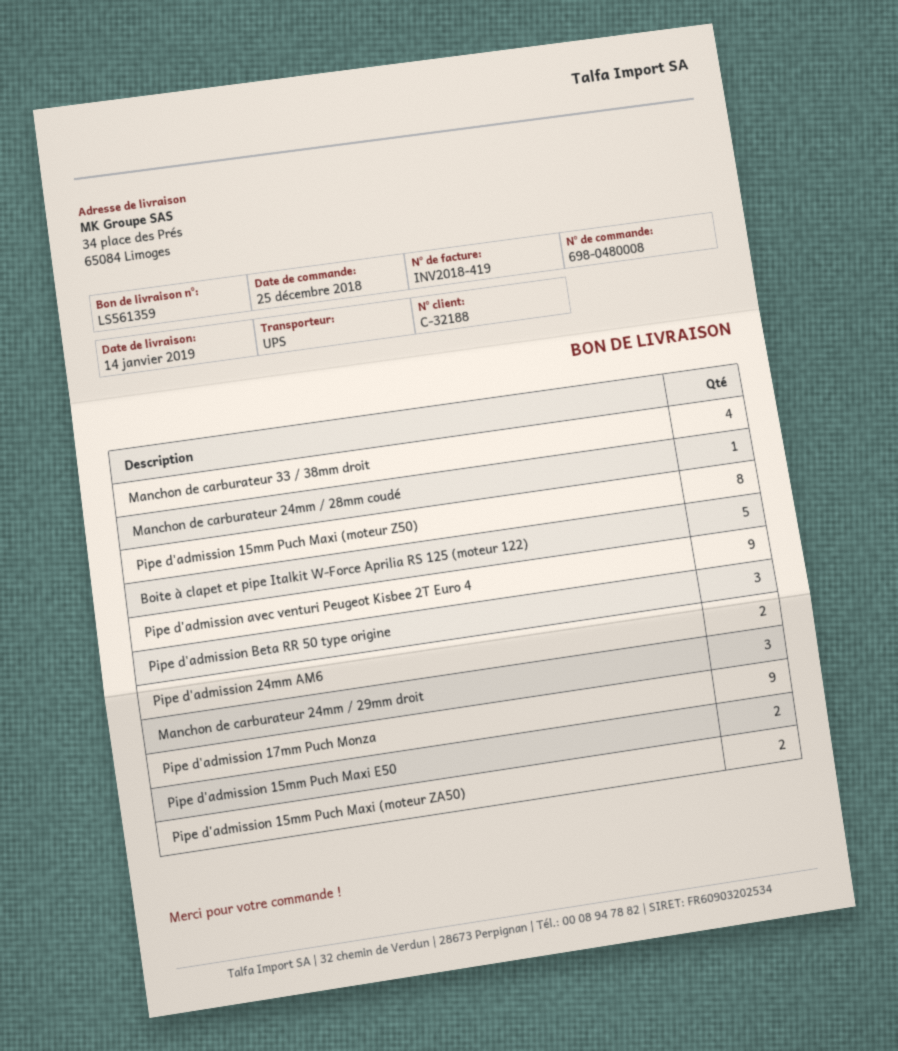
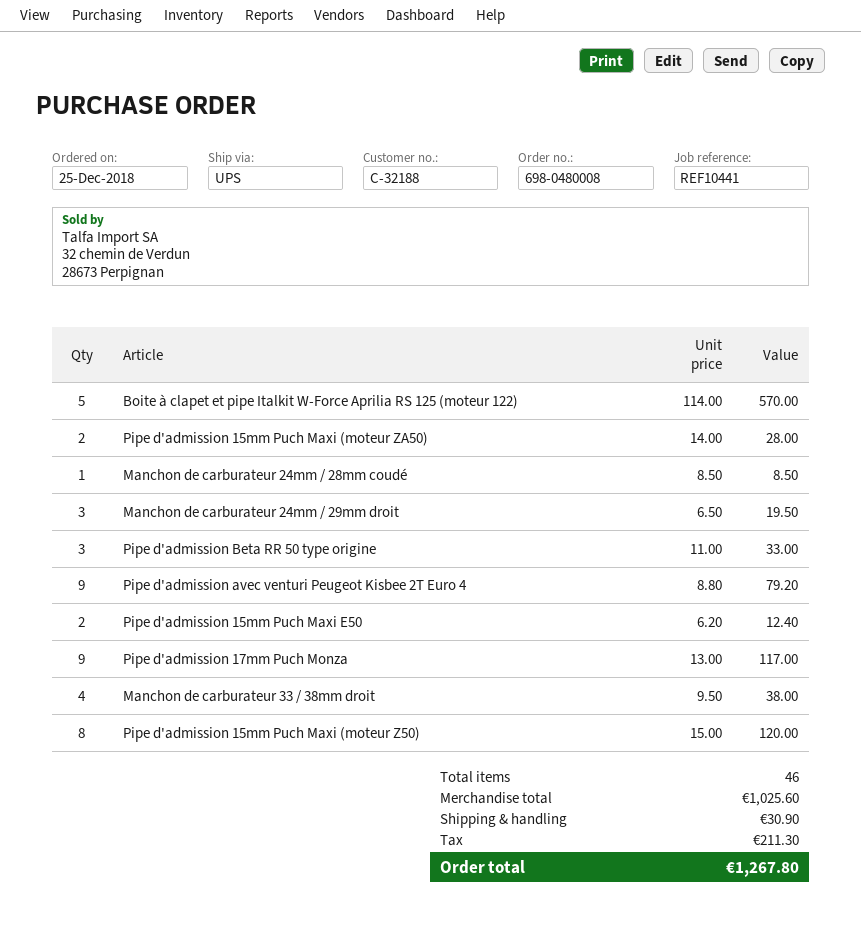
Pipe d'admission 24mm AM6: 2 -> none

